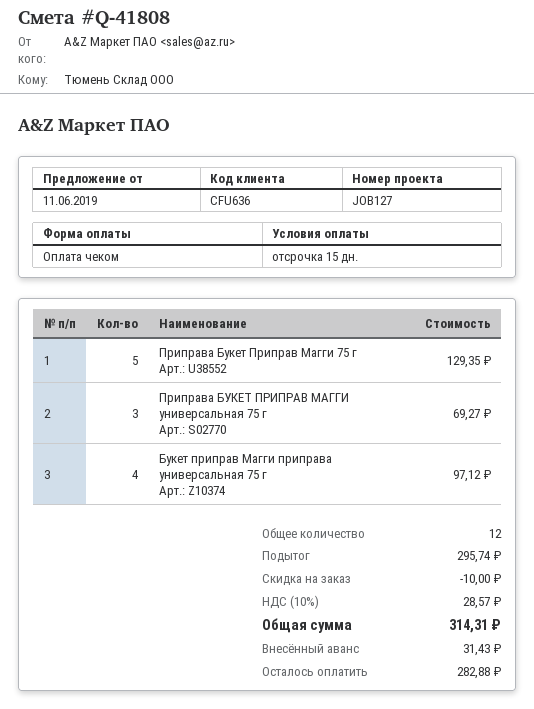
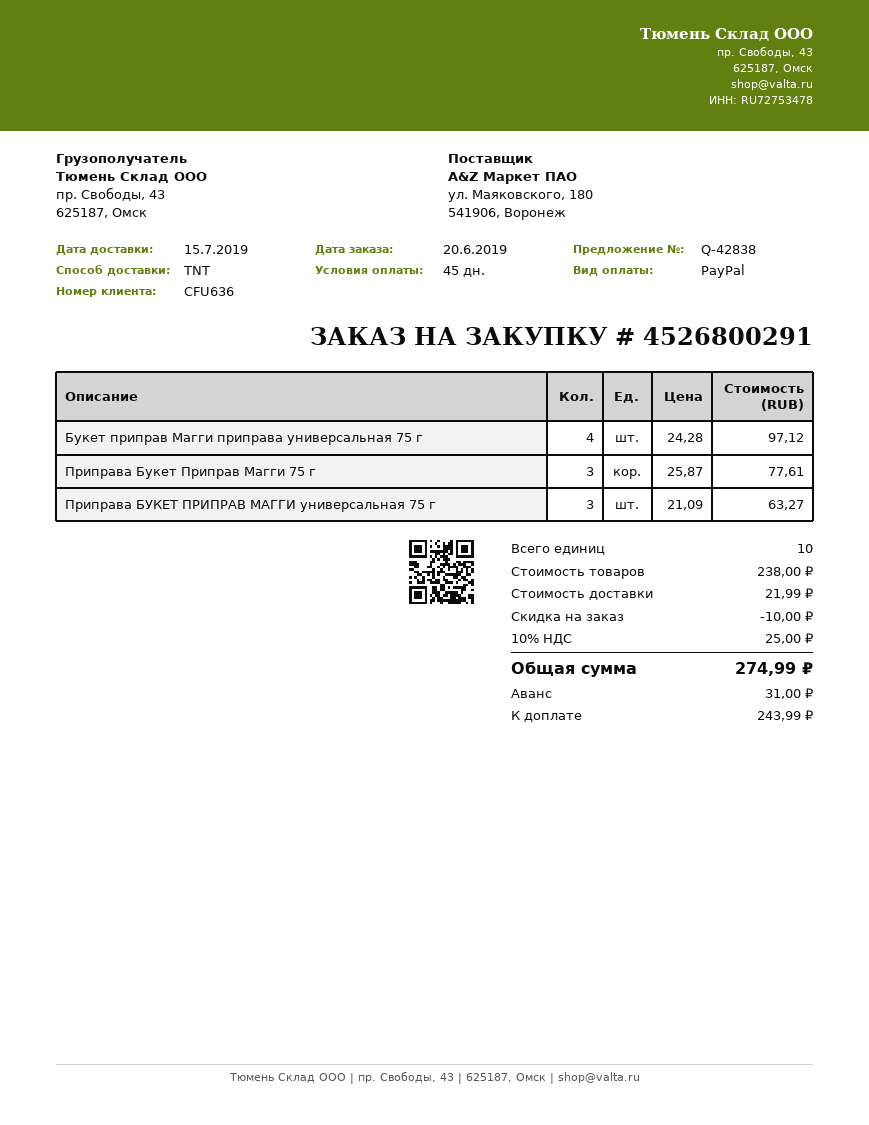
quote number: Q-41808 -> Q-42838
payment terms: 15 days -> 45 days
payment method: cheque -> PayPal
Приправа Букет Приправ Магги 75 г: 5 for 129.35 -> 3 for 77.61
Приправа БУКЕТ ПРИПРАВ МАГГИ универсальная 75 г: 3 for 69.27 -> 3 for 63.27
total quantity: 12 -> 10
subtotal: 295.74 -> 238.00
shipping: none -> 21.99
tax: 10% = 28.57 -> 10% = 25.00
total: 314.31 -> 274.99
deposit: 31.43 -> 31.00
balance: 282.88 -> 243.99

